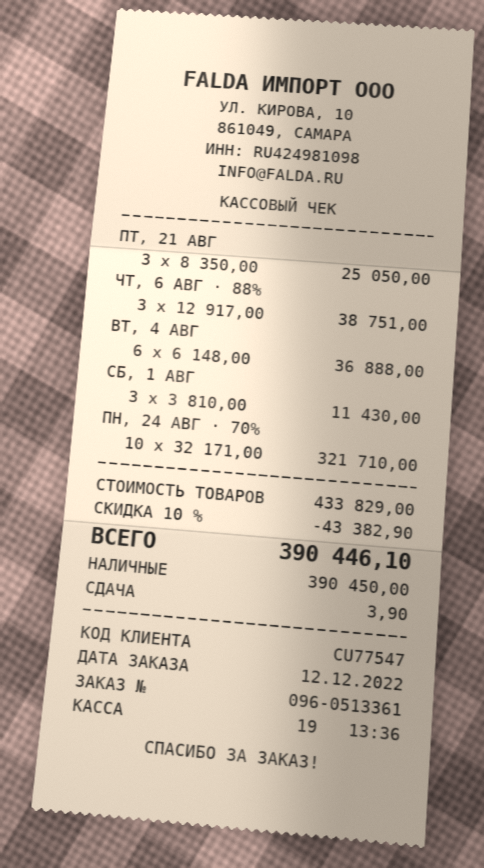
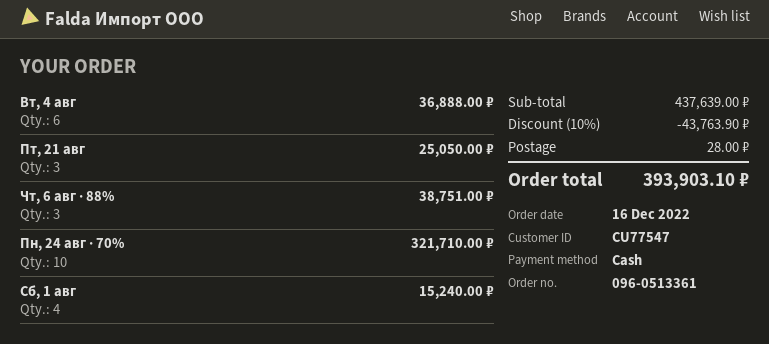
order date: 2022-12-12 -> 2022-12-16
СБ, 1 АВГ: 3 for 11430.00 -> 4 for 15240.00
subtotal: 433829.00 -> 437639.00
discount: 10% = 43382.90 -> 10% = 43763.90
shipping: none -> 28.00
total: 390446.10 -> 393903.10

